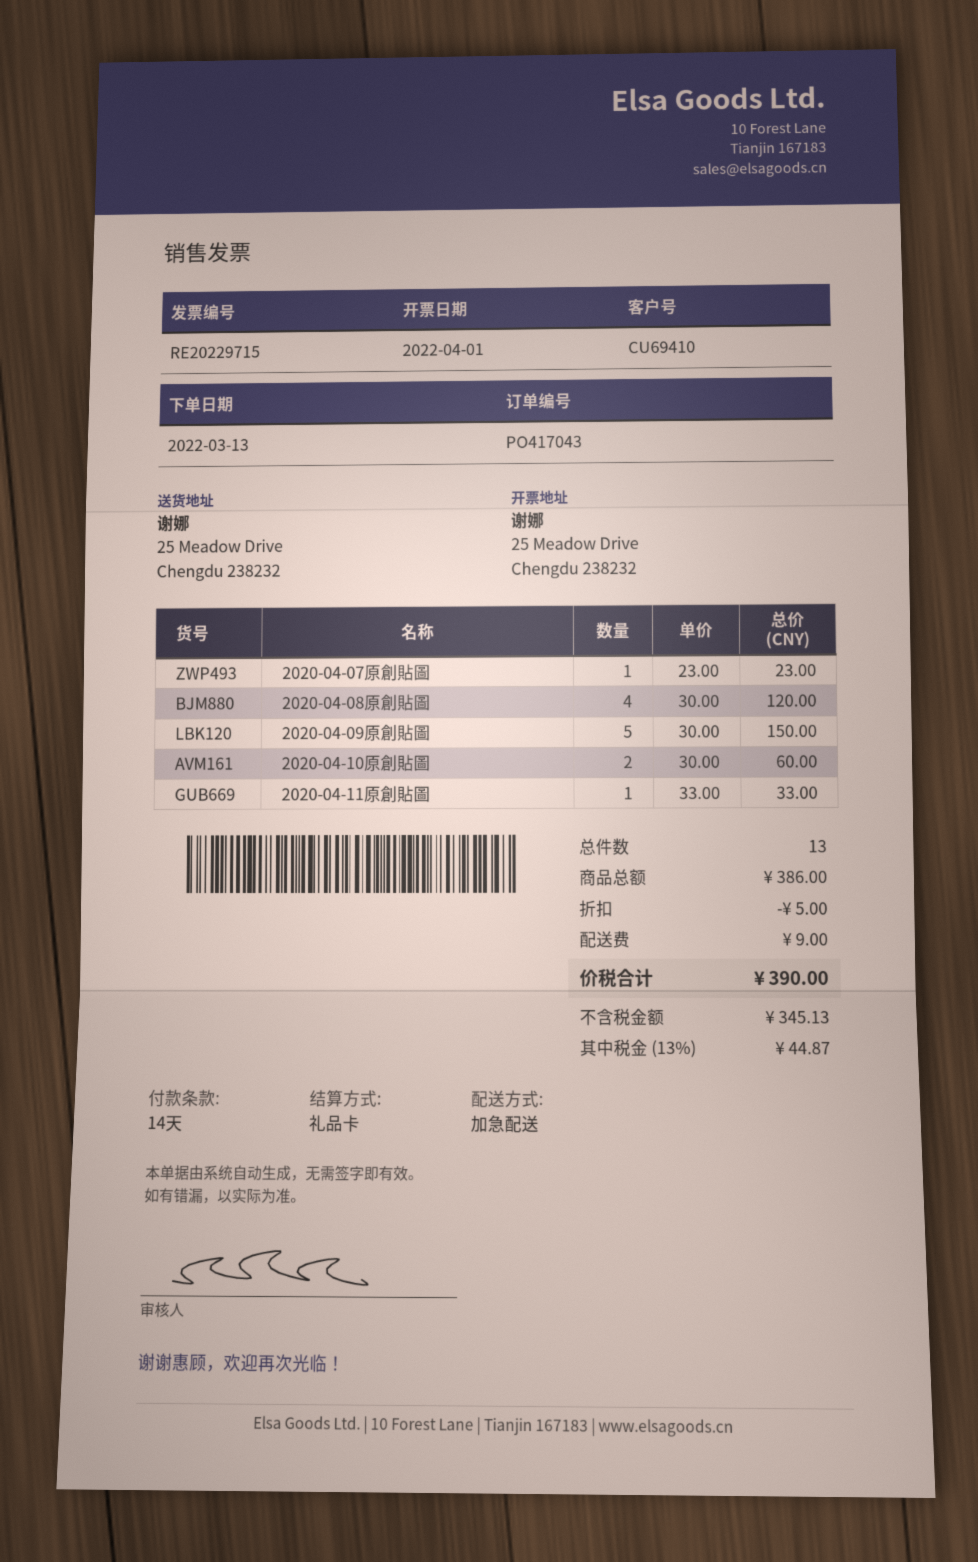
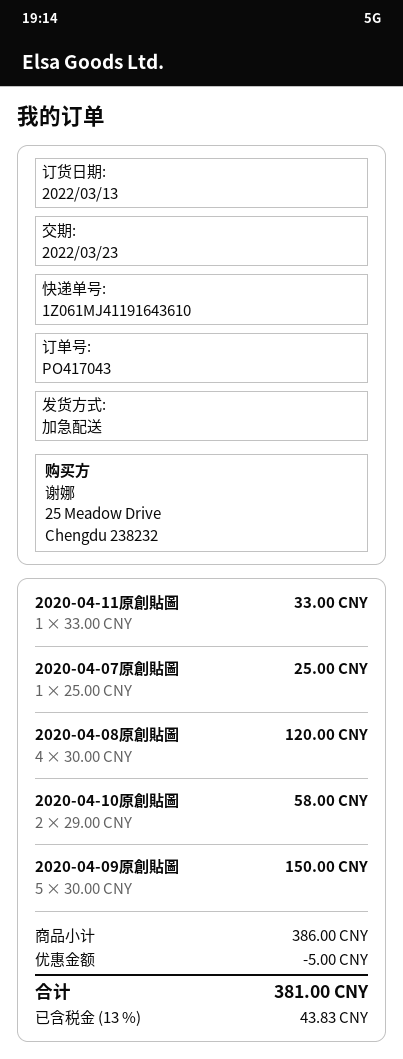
2020-04-07原創貼圖: 1 x 23.00 = 23.00 -> 1 x 25.00 = 25.00
2020-04-10原創貼圖: 2 x 30.00 = 60.00 -> 2 x 29.00 = 58.00
shipping: 9.00 -> none
tax: 13% = 44.87 -> 13% = 43.83
total: 390.00 -> 381.00

